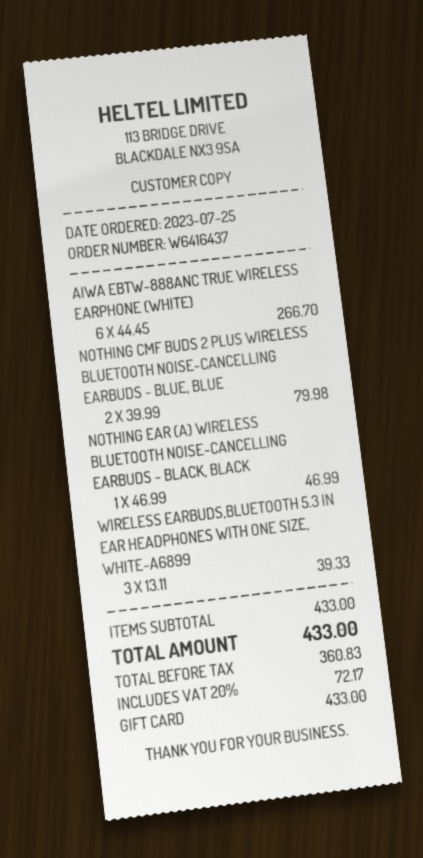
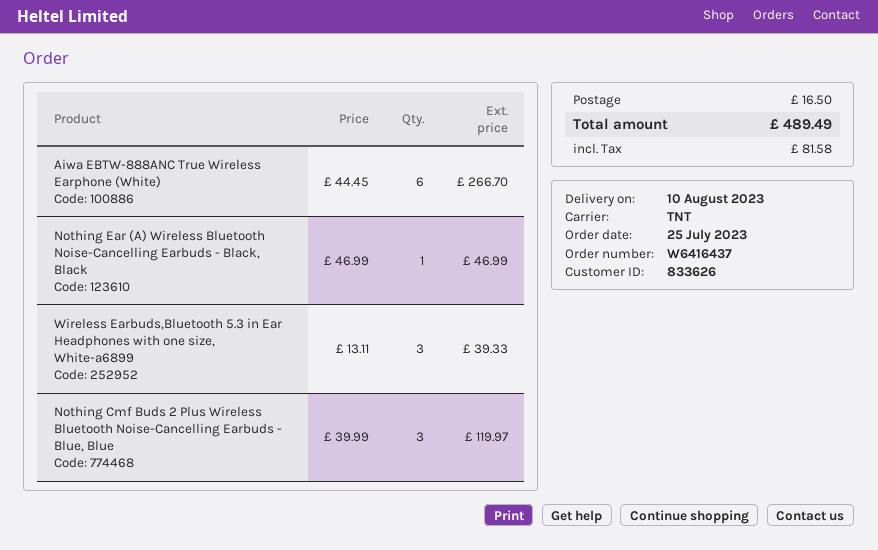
NOTHING CMF BUDS 2 PLUS WIRELESS BLUETOOTH NOISE-CANCELLING EARBUDS - BLUE, BLUE: 2 x 39.99 = 79.98 -> 3 x 39.99 = 119.97
shipping: none -> 16.50
tax: 72.17 -> 81.58
total: 433.00 -> 489.49

